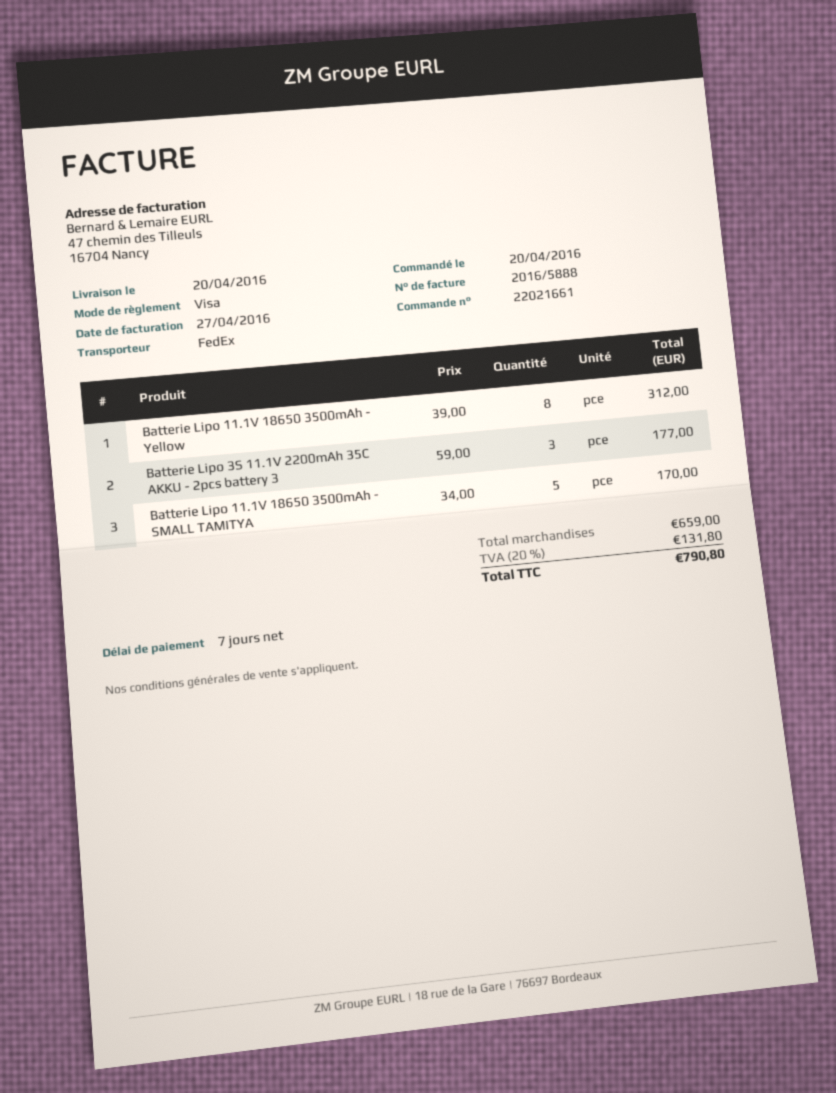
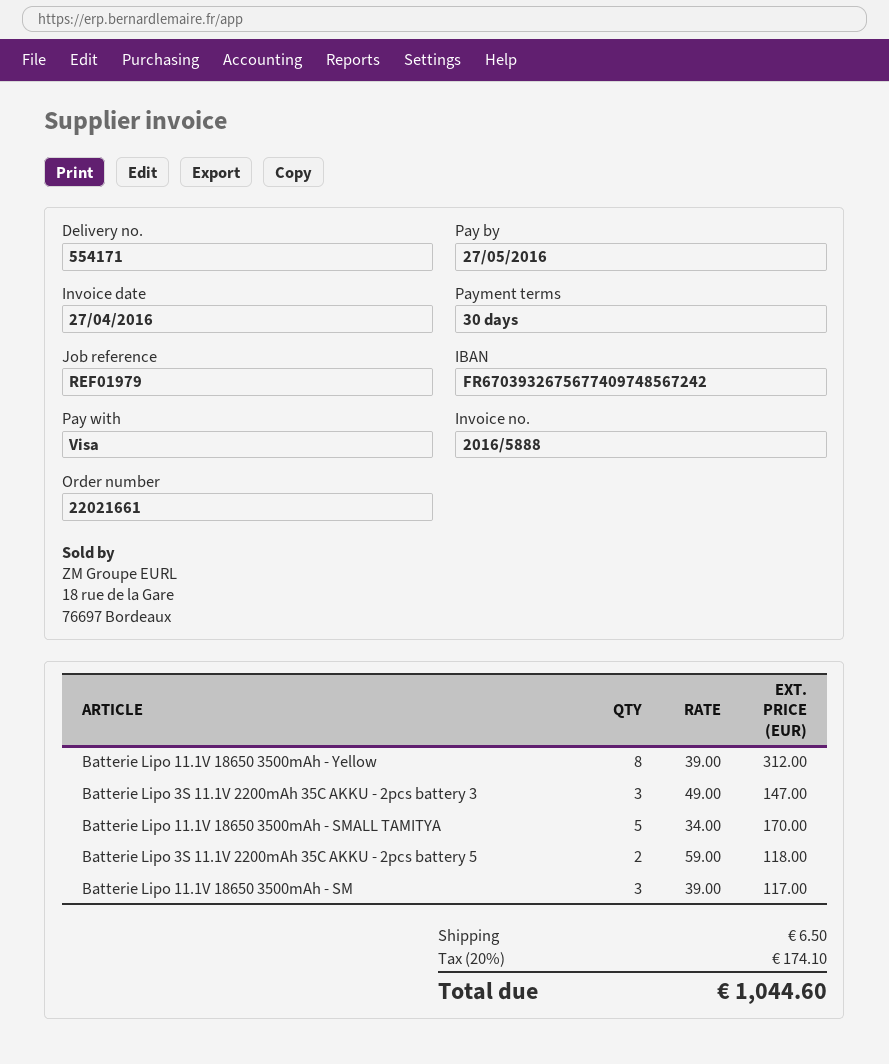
payment terms: 7 days -> 30 days
Batterie Lipo 3S 11.1V 2200mAh 35C AKKU - 2pcs battery 3: 3 x 59.00 = 177.00 -> 3 x 49.00 = 147.00
Batterie Lipo 3S 11.1V 2200mAh 35C AKKU - 2pcs battery 5: none -> 2 x 59.00 = 118.00
Batterie Lipo 11.1V 18650 3500mAh - SM: none -> 3 x 39.00 = 117.00
shipping: none -> 6.50
tax: 20% = 131.80 -> 20% = 174.10
total: 790.80 -> 1044.60

